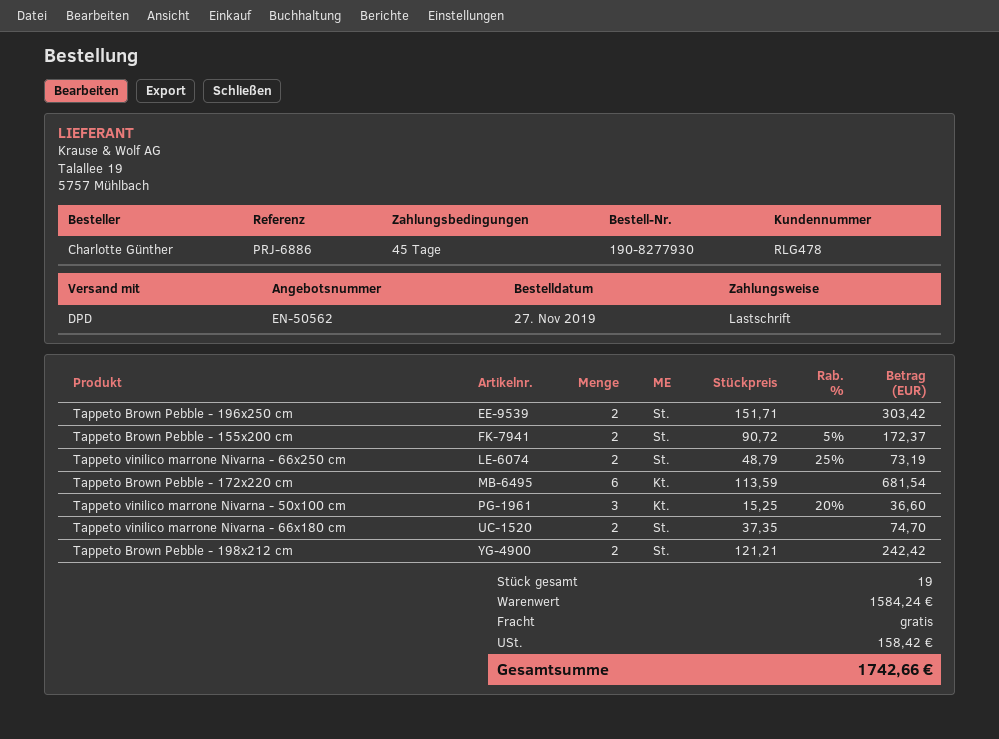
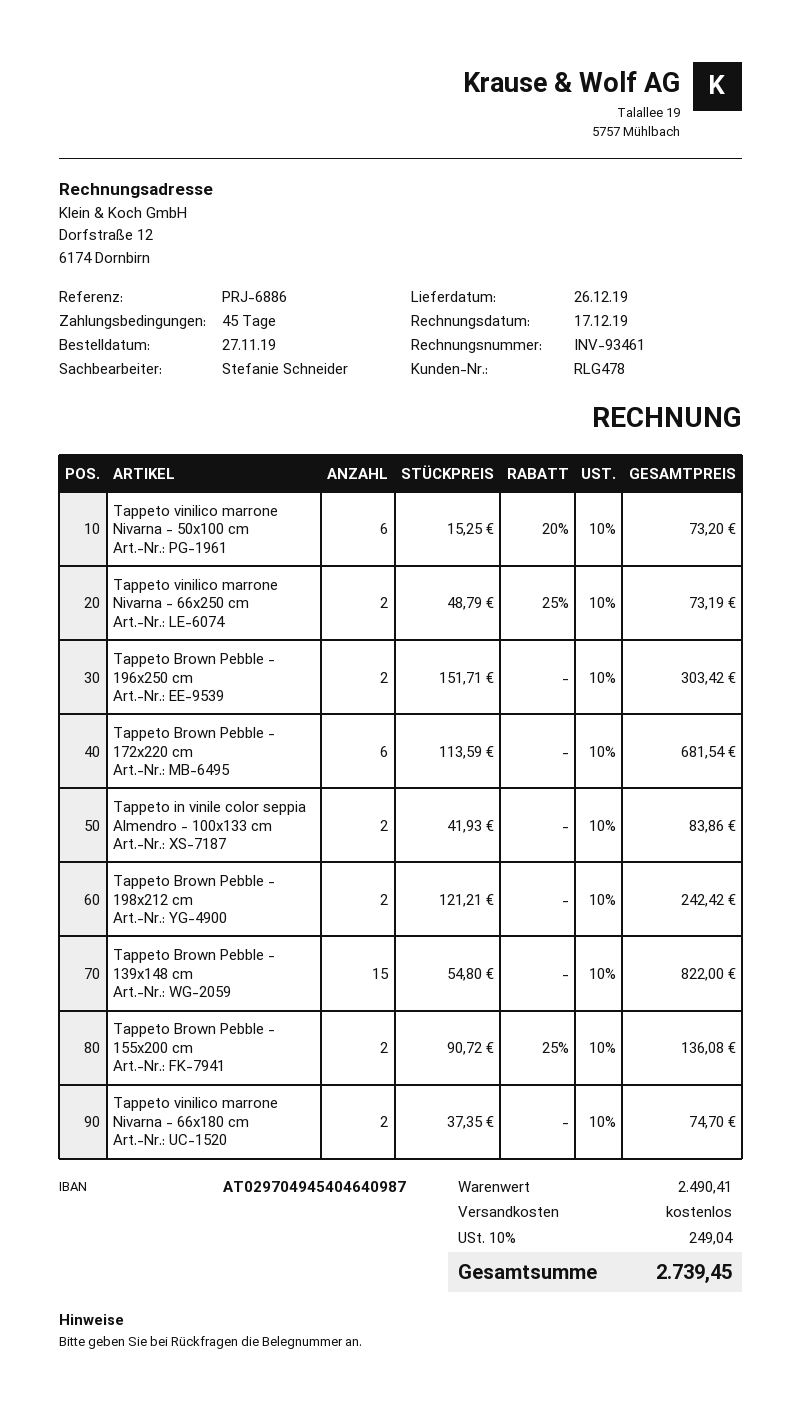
Tappeto Brown Pebble - 155x200 cm: 2 x 90.72 - 5% = 172.37 -> 2 x 90.72 - 25% = 136.08
Tappeto vinilico marrone Nivarna - 50x100 cm: 3 x 15.25 - 20% = 36.60 -> 6 x 15.25 - 20% = 73.20
Tappeto in vinile color seppia Almendro - 100x133 cm: none -> 2 x 41.93 = 83.86
Tappeto Brown Pebble - 139x148 cm: none -> 15 x 54.80 = 822.00
subtotal: 1584.24 -> 2490.41
tax: 158.42 -> 249.04
total: 1742.66 -> 2739.45

